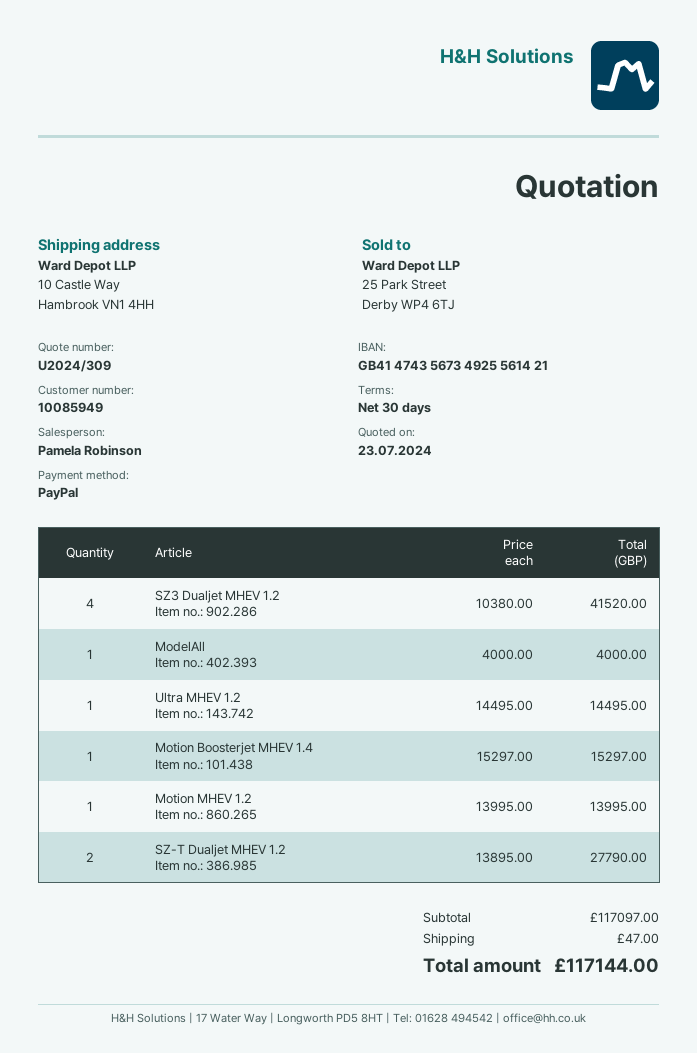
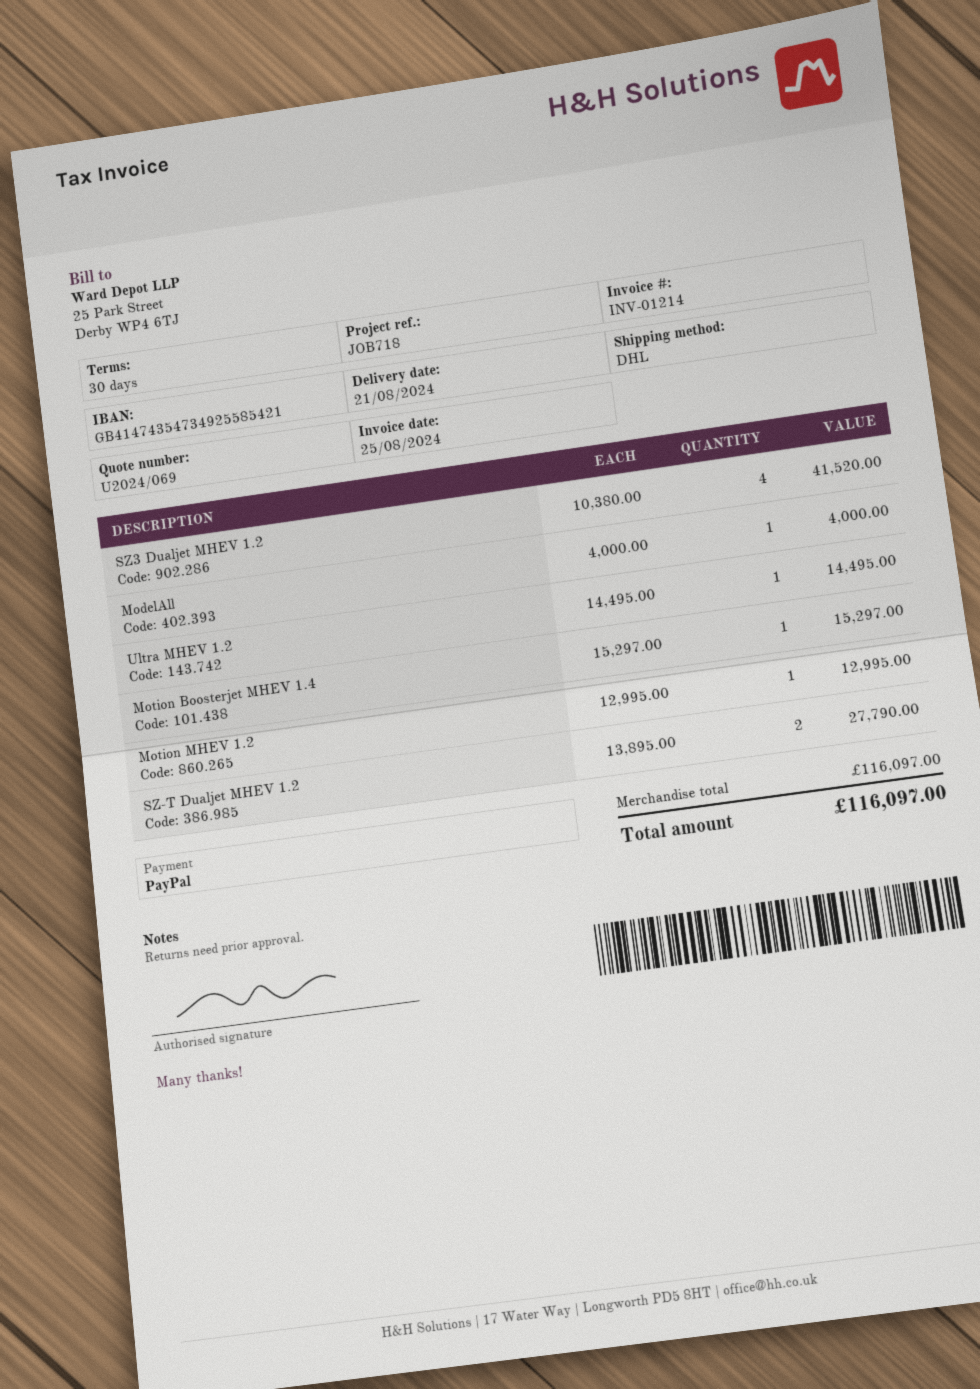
quote number: U2024/309 -> U2024/069
bank account: GB41474356734925561421 -> GB41474354734925585421
Motion MHEV 1.2: 1 x 13995.00 = 13995.00 -> 1 x 12995.00 = 12995.00
subtotal: 117097.00 -> 116097.00
shipping: 47.00 -> none
total: 117144.00 -> 116097.00

